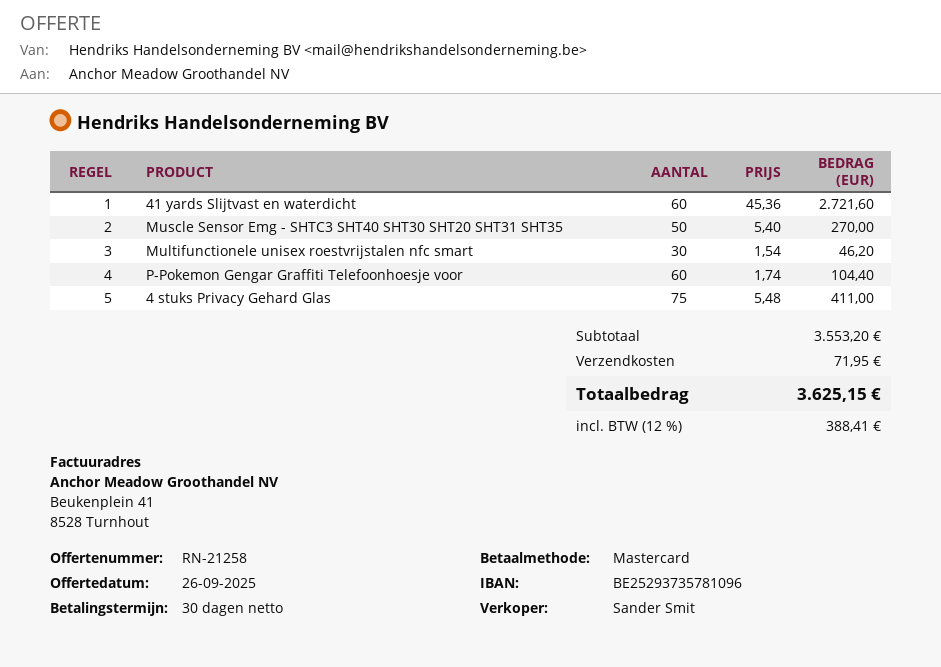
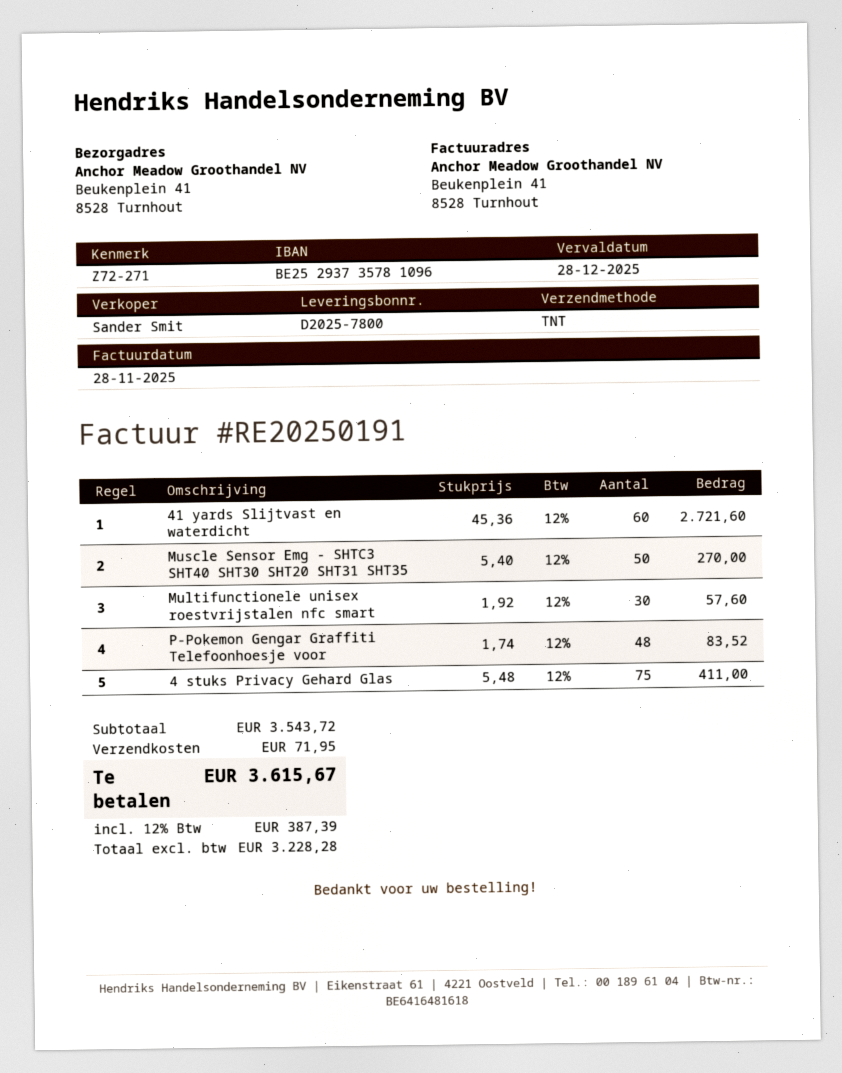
Multifunctionele unisex roestvrijstalen nfc smart: 30 x 1.54 = 46.20 -> 30 x 1.92 = 57.60
P-Pokemon Gengar Graffiti Telefoonhoesje voor: 60 x 1.74 = 104.40 -> 48 x 1.74 = 83.52
subtotal: 3553.20 -> 3543.72
tax: 12% = 388.41 -> 12% = 387.39
total: 3625.15 -> 3615.67

